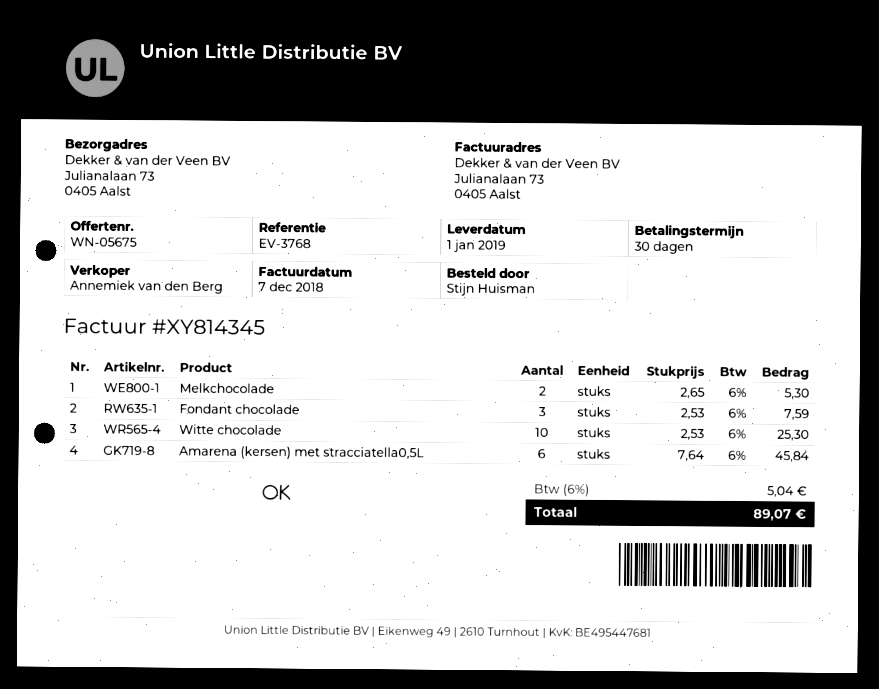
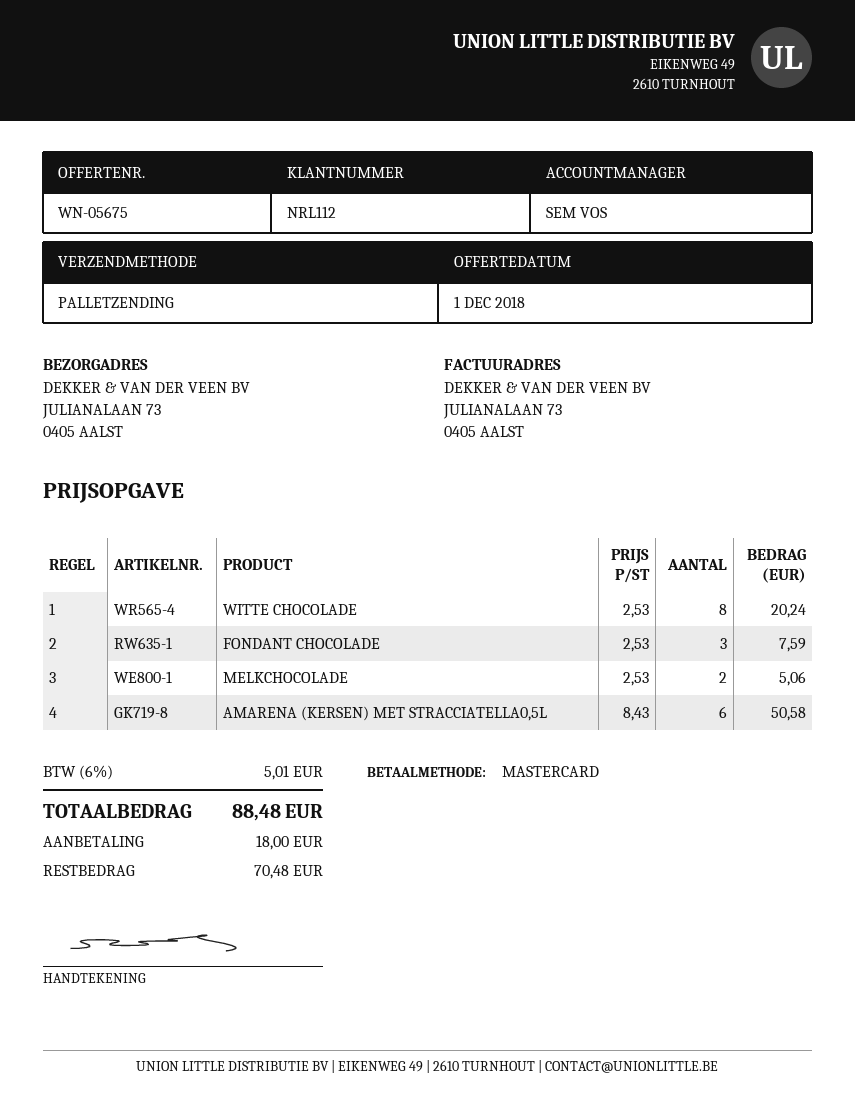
sales rep: Annemiek van den Berg -> SEM VOS
Melkchocolade: 2 x 2.65 = 5.30 -> 2 x 2.53 = 5.06
Witte chocolade: 10 x 2.53 = 25.30 -> 8 x 2.53 = 20.24
Amarena (kersen) met stracciatella0,5L: 6 x 7.64 = 45.84 -> 6 x 8.43 = 50.58
tax: 6% = 5.04 -> 6% = 5.01
total: 89.07 -> 88.48

